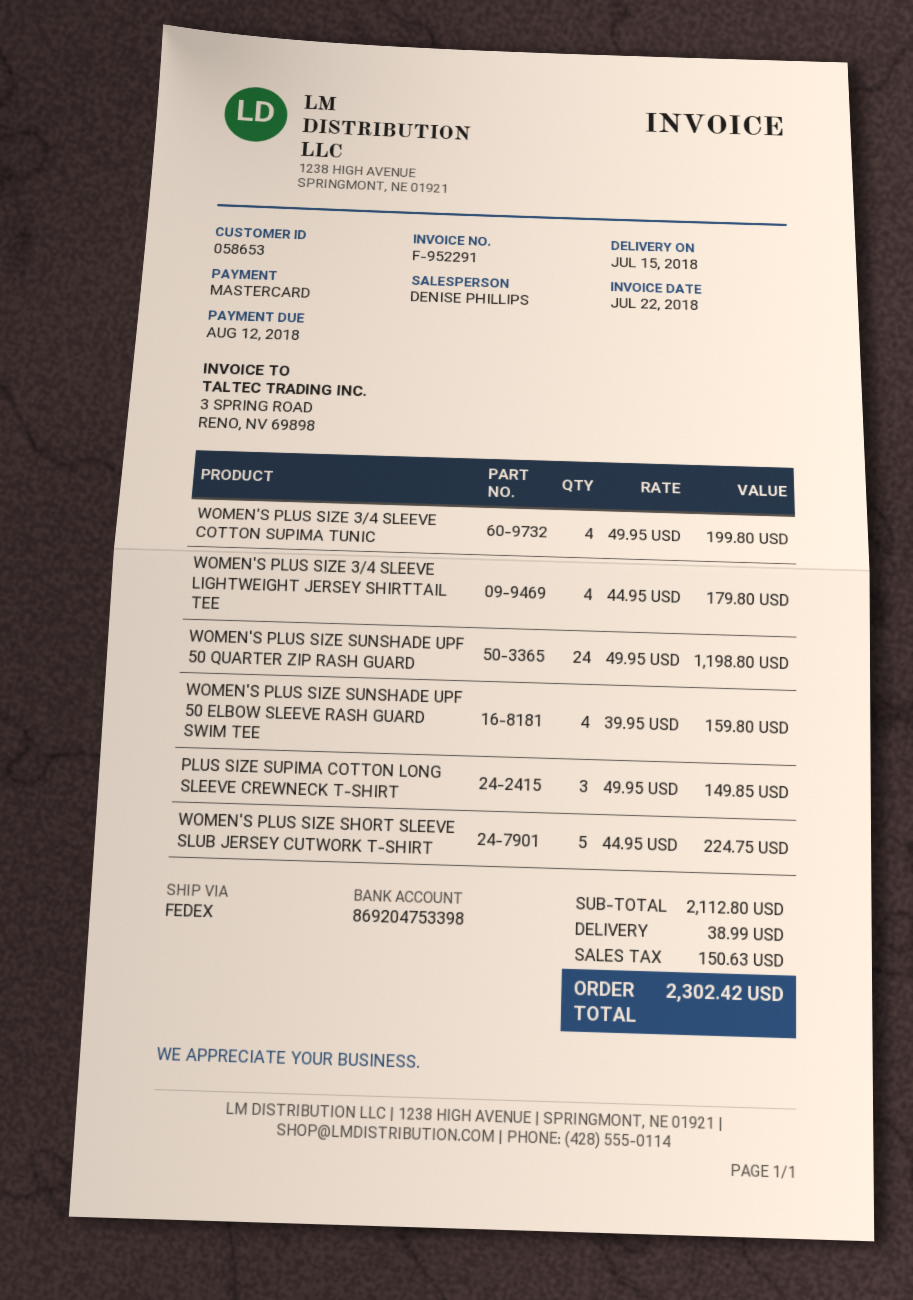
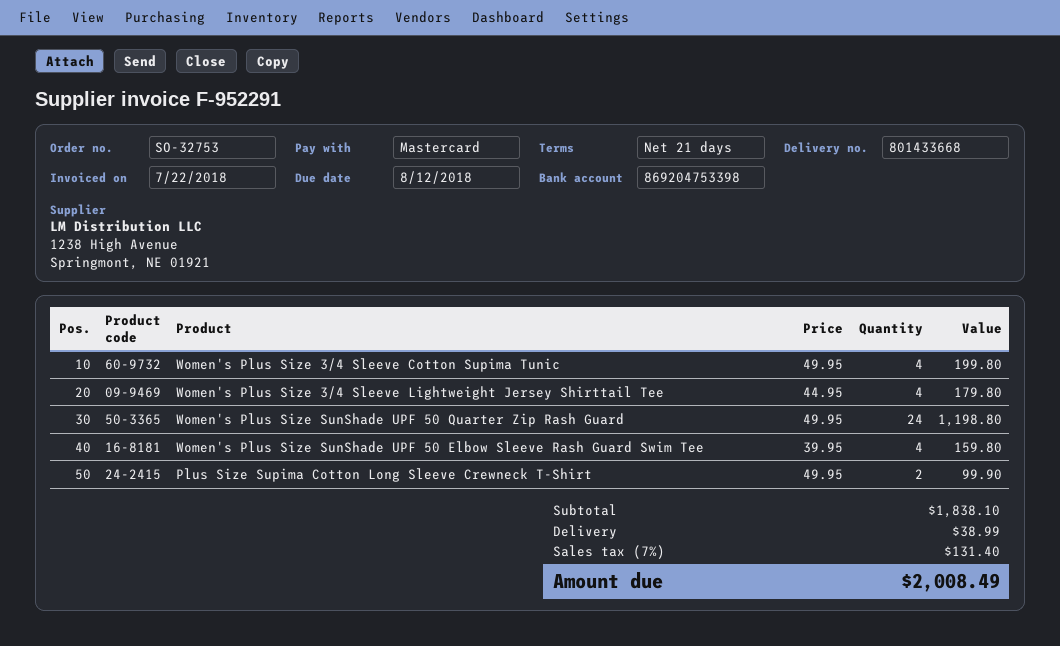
PLUS SIZE SUPIMA COTTON LONG SLEEVE CREWNECK T-SHIRT: 3 x 49.95 = 149.85 -> 2 x 49.95 = 99.90
WOMEN'S PLUS SIZE SHORT SLEEVE SLUB JERSEY CUTWORK T-SHIRT: 5 x 44.95 = 224.75 -> none
subtotal: 2112.80 -> 1838.10
tax: 150.63 -> 131.40
total: 2302.42 -> 2008.49

